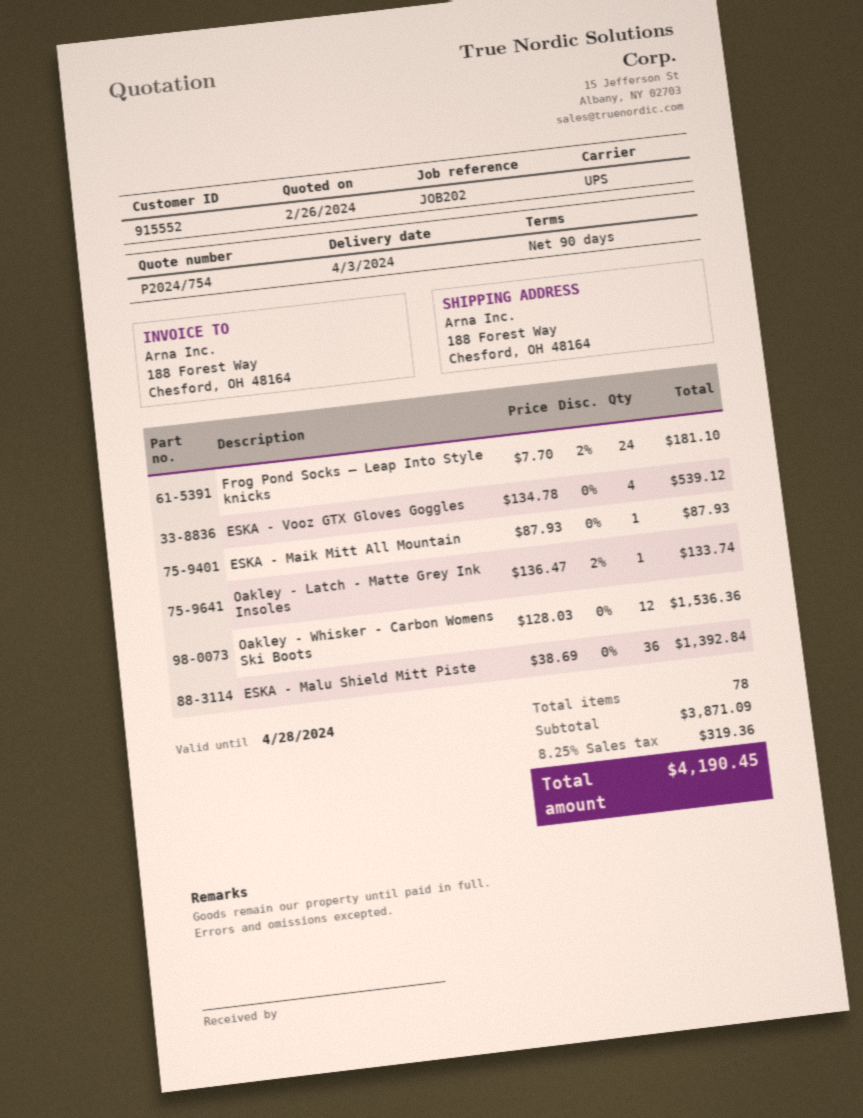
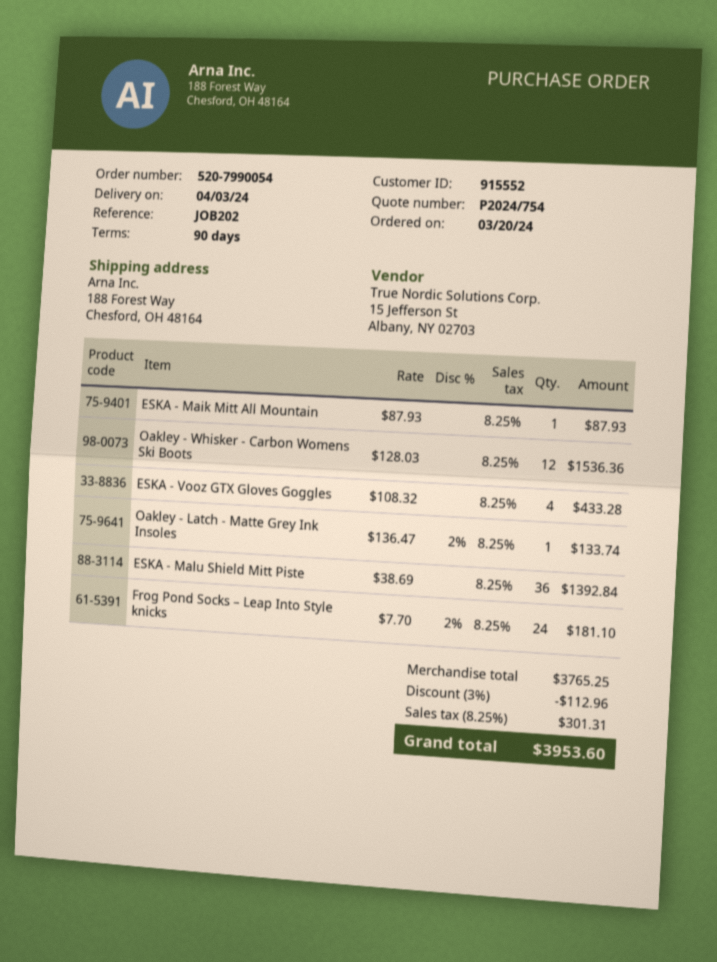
ESKA - Vooz GTX Gloves Goggles: 4 x 134.78 = 539.12 -> 4 x 108.32 = 433.28
subtotal: 3871.09 -> 3765.25
discount: none -> 3% = 112.96
tax: 8.25% = 319.36 -> 8.25% = 301.31
total: 4190.45 -> 3953.60

